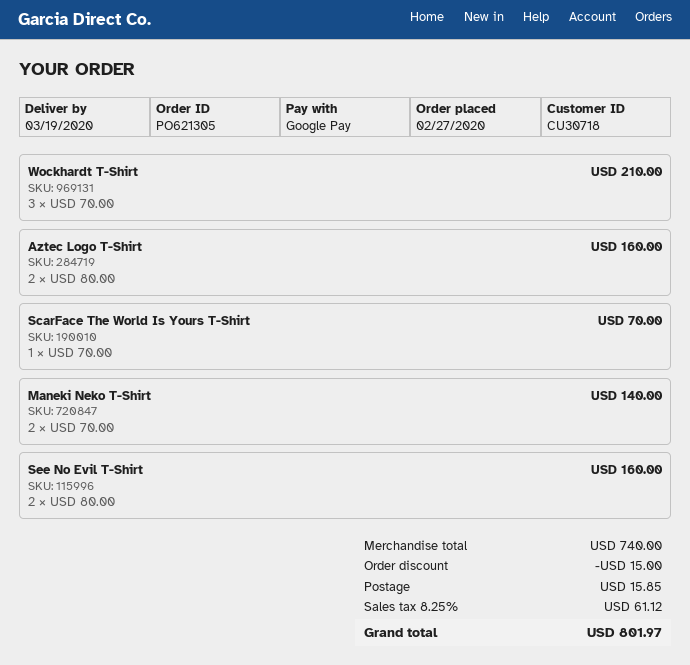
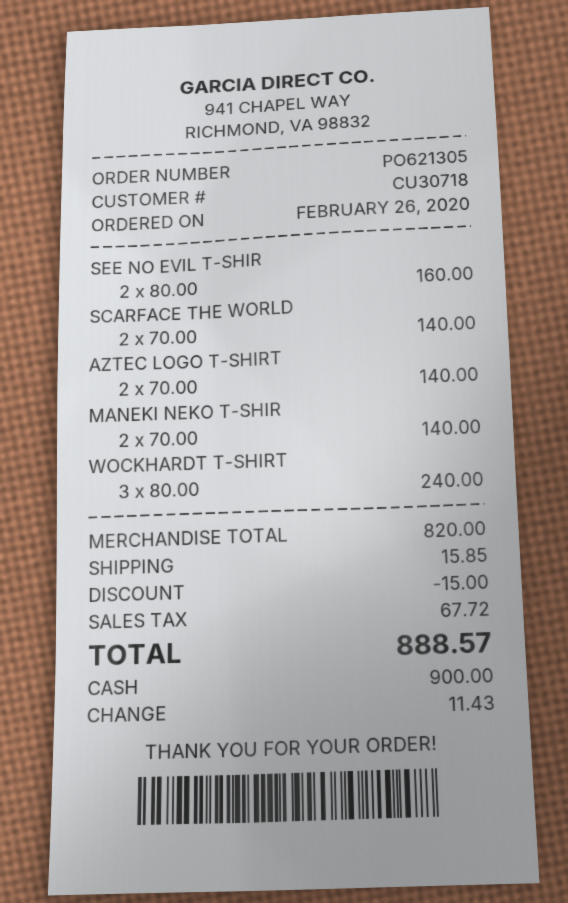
order date: 2020-02-27 -> 2020-02-26
payment method: Google Pay -> cash
Wockhardt T-Shirt: 3 x 70.00 = 210.00 -> 3 x 80.00 = 240.00
Aztec Logo T-Shirt: 2 x 80.00 = 160.00 -> 2 x 70.00 = 140.00
ScarFace The World Is Yours T-Shirt: 1 x 70.00 = 70.00 -> 2 x 70.00 = 140.00
subtotal: 740.00 -> 820.00
tax: 61.12 -> 67.72
total: 801.97 -> 888.57

